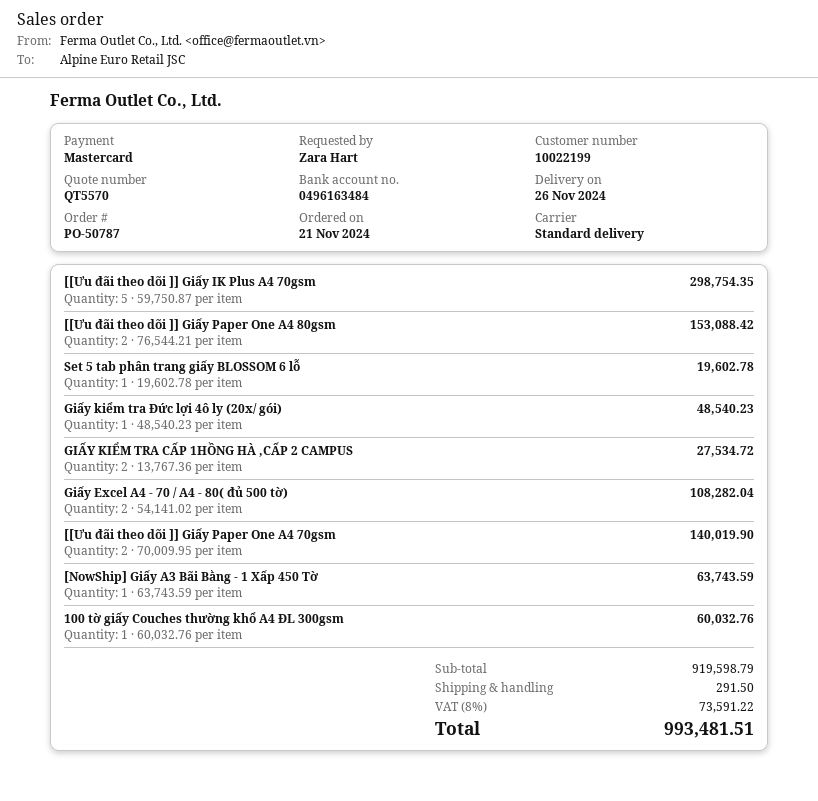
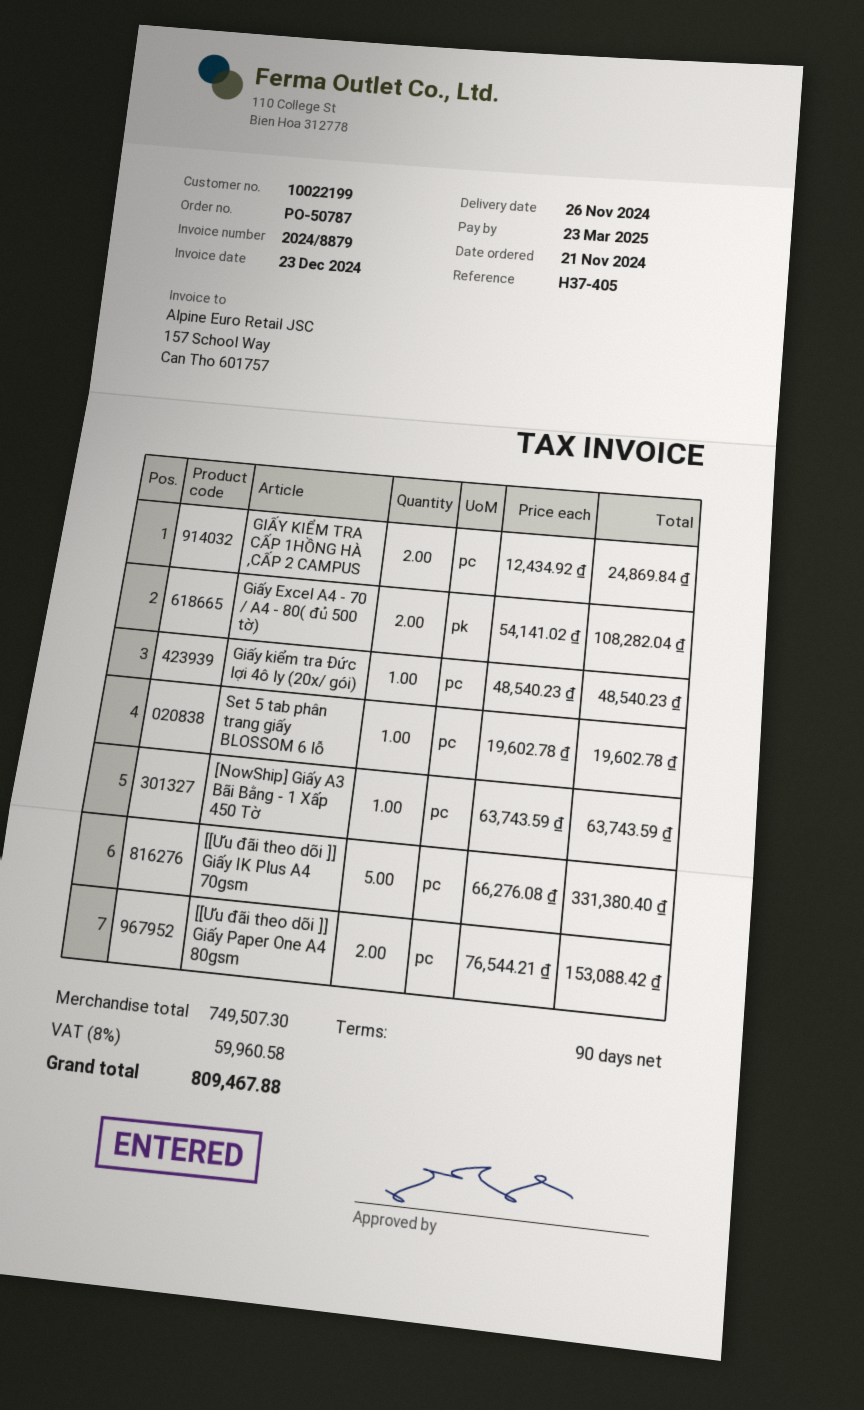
[[Ưu đãi theo dõi ]] Giấy IK Plus A4 70gsm: 5 x 59750.87 = 298754.35 -> 5 x 66276.08 = 331380.40
GIẤY KIỂM TRA CẤP 1HỒNG HÀ ,CẤP 2 CAMPUS: 2 x 13767.36 = 27534.72 -> 2 x 12434.92 = 24869.84
[[Ưu đãi theo dõi ]] Giấy Paper One A4 70gsm: 2 x 70009.95 = 140019.90 -> none
100 tờ giấy Couches thường khổ A4 ĐL 300gsm: 1 x 60032.76 = 60032.76 -> none
subtotal: 919598.79 -> 749507.30
shipping: 291.50 -> none
tax: 8% = 73591.22 -> 8% = 59960.58
total: 993481.51 -> 809467.88

